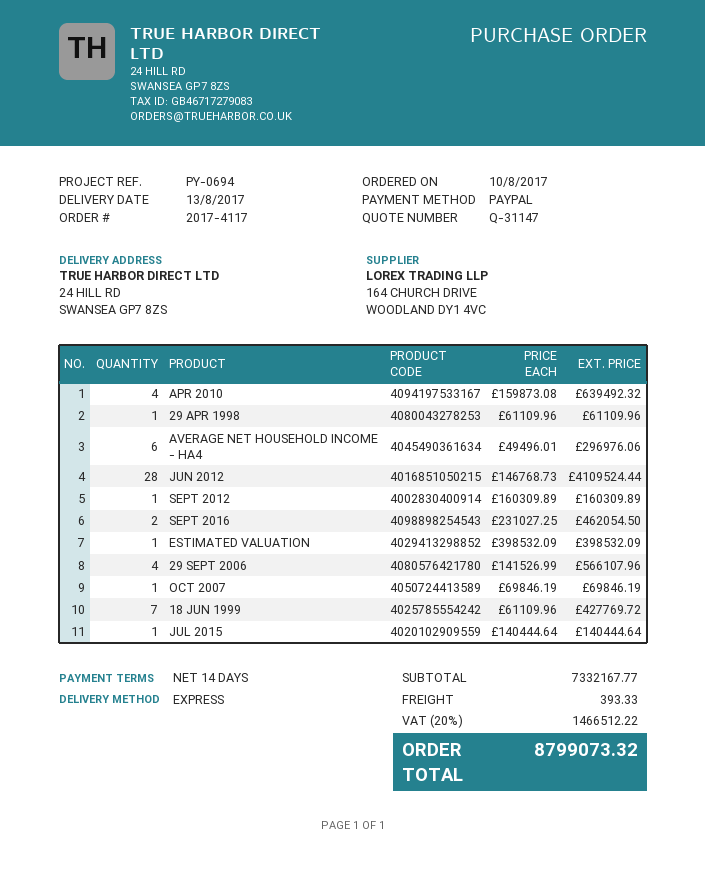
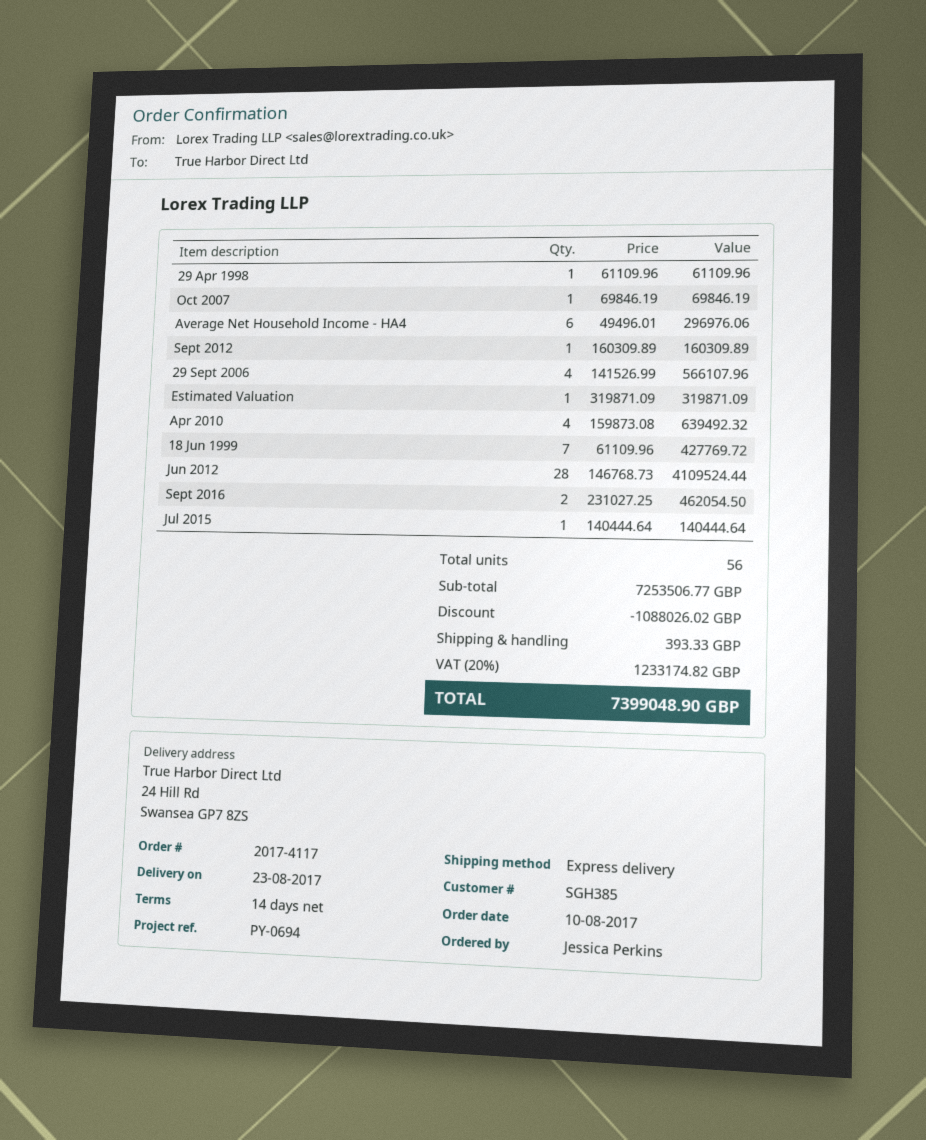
delivery date: 2017-08-13 -> 2017-08-23
ESTIMATED VALUATION: 1 x 398532.09 = 398532.09 -> 1 x 319871.09 = 319871.09
subtotal: 7332167.77 -> 7253506.77
discount: none -> 1088026.02
tax: 20% = 1466512.22 -> 20% = 1233174.82
total: 8799073.32 -> 7399048.90

